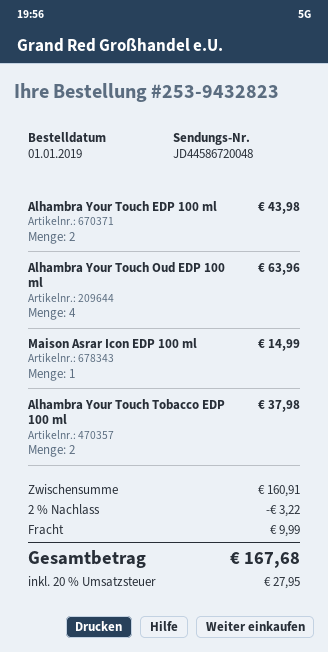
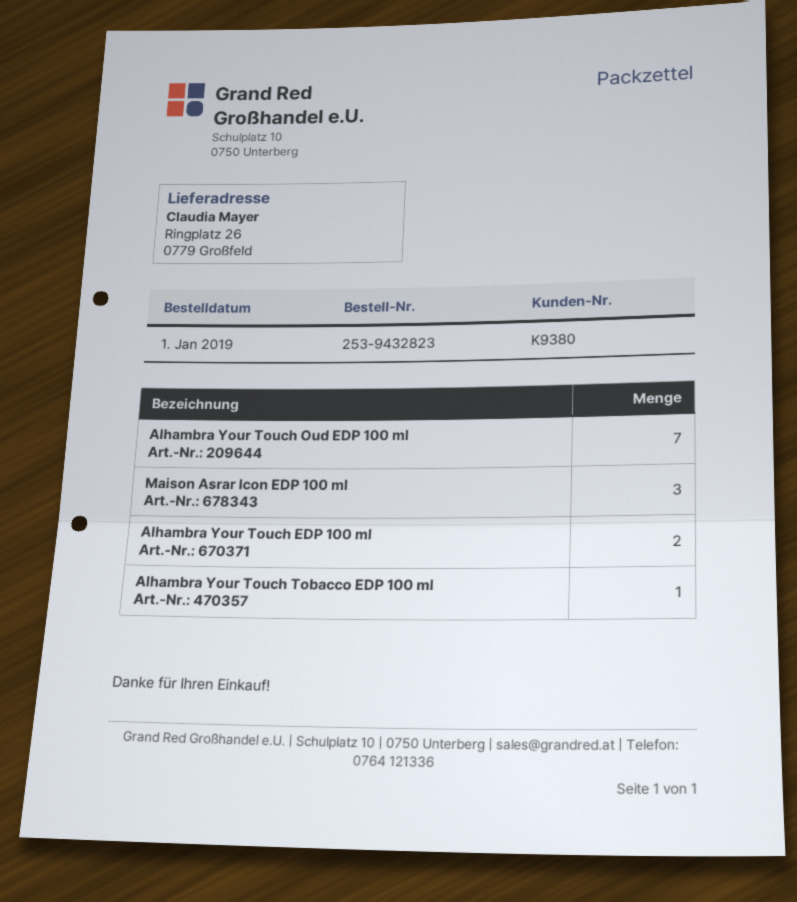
Alhambra Your Touch Oud EDP 100 ml: 4 -> 7
Maison Asrar Icon EDP 100 ml: 1 -> 3
Alhambra Your Touch Tobacco EDP 100 ml: 2 -> 1

